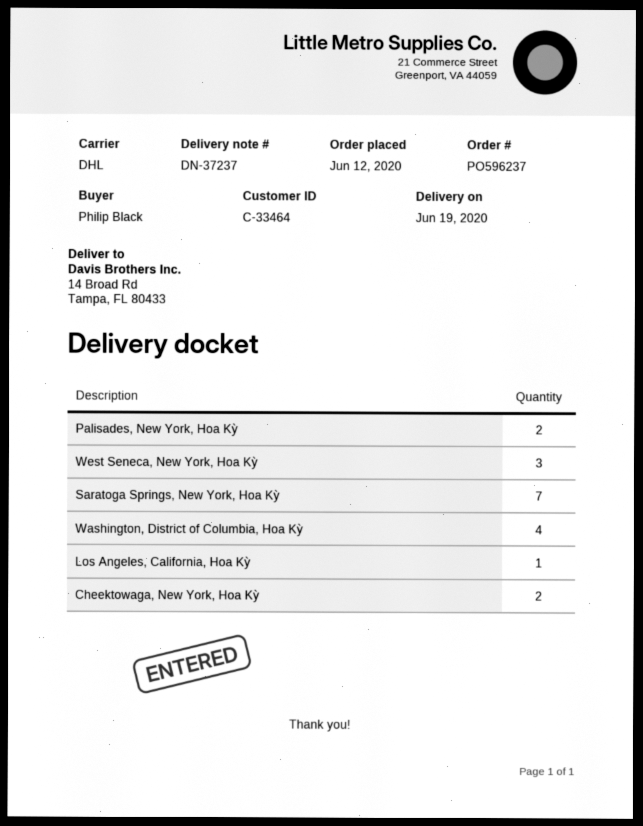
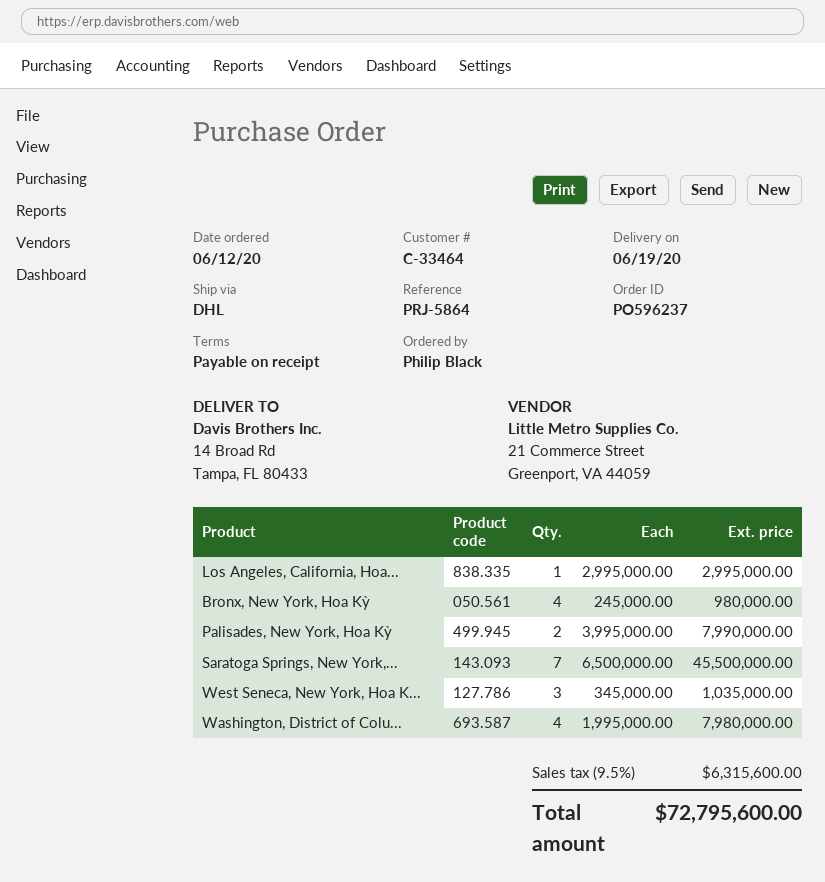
Cheektowaga, New York, Hoa Kỳ: 2 -> none
Bronx, New York, Hoa Kỳ: none -> 4

